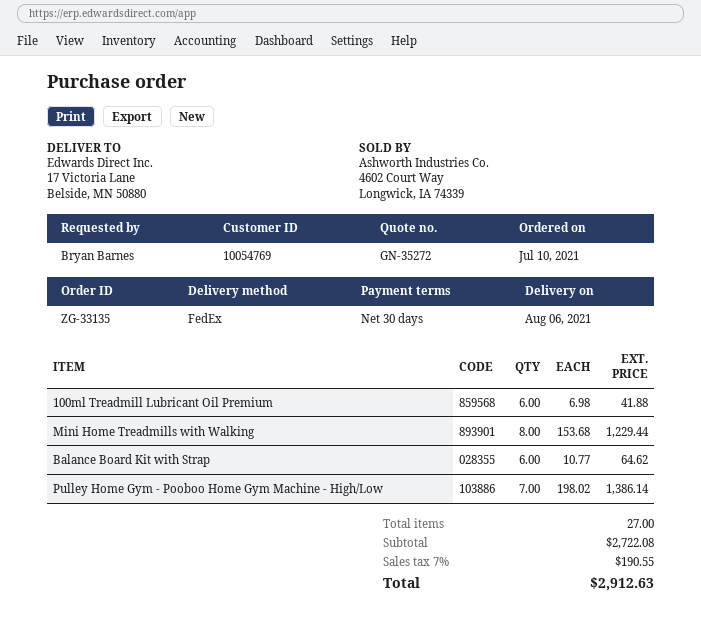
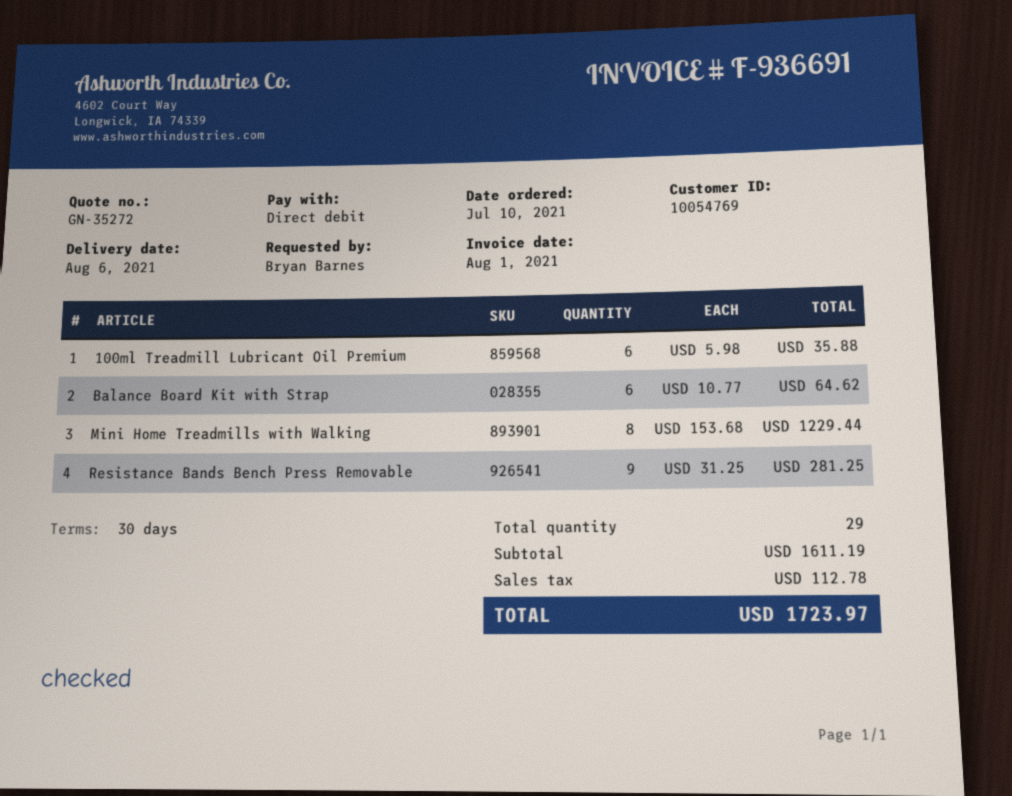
100ml Treadmill Lubricant Oil Premium: 6 x 6.98 = 41.88 -> 6 x 5.98 = 35.88
Pulley Home Gym - Pooboo Home Gym Machine - High/Low: 7 x 198.02 = 1386.14 -> none
Resistance Bands Bench Press Removable: none -> 9 x 31.25 = 281.25
total quantity: 27 -> 29
subtotal: 2722.08 -> 1611.19
tax: 190.55 -> 112.78
total: 2912.63 -> 1723.97

